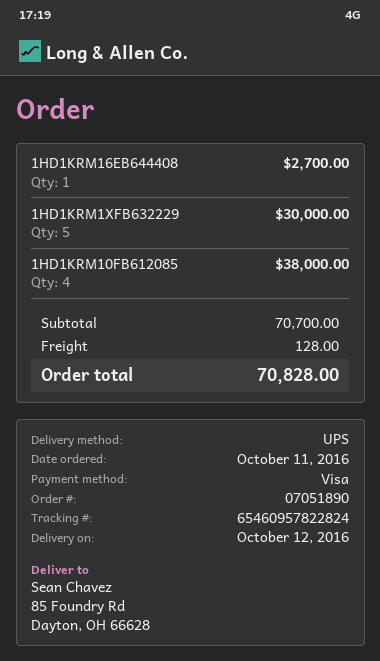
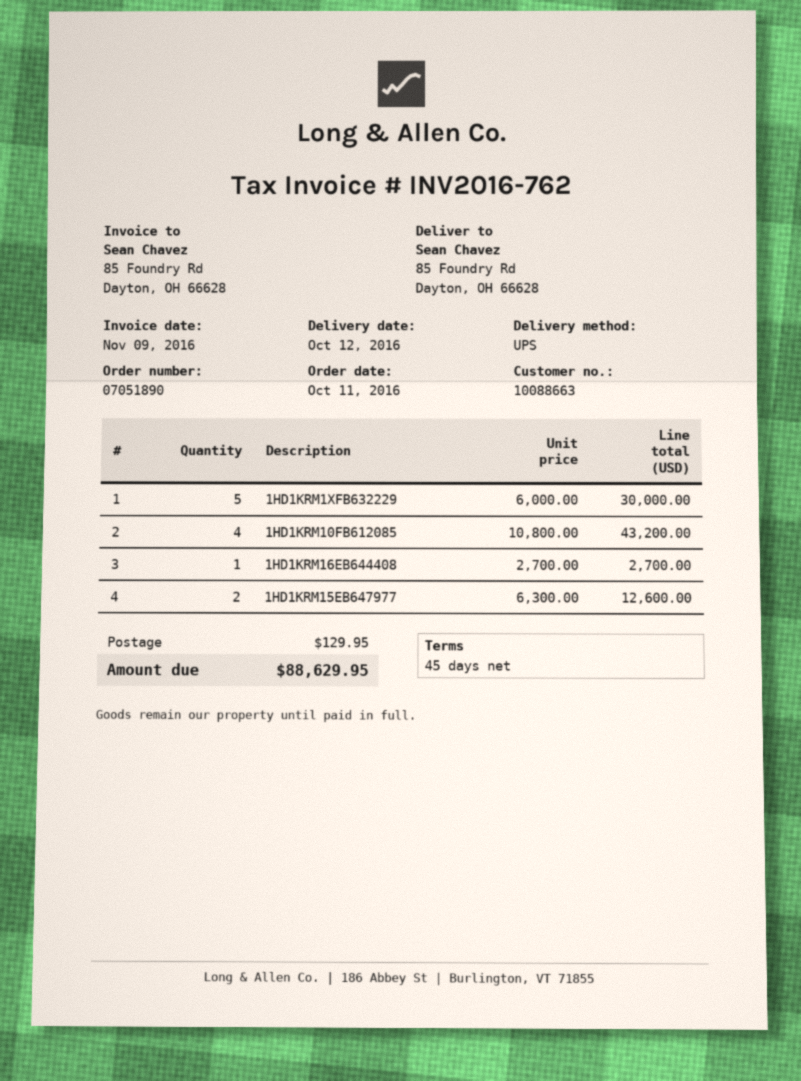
1HD1KRM10FB612085: 4 for 38000.00 -> 4 for 43200.00
1HD1KRM15EB647977: none -> 2 for 12600.00
shipping: 128.00 -> 129.95
total: 70828.00 -> 88629.95

